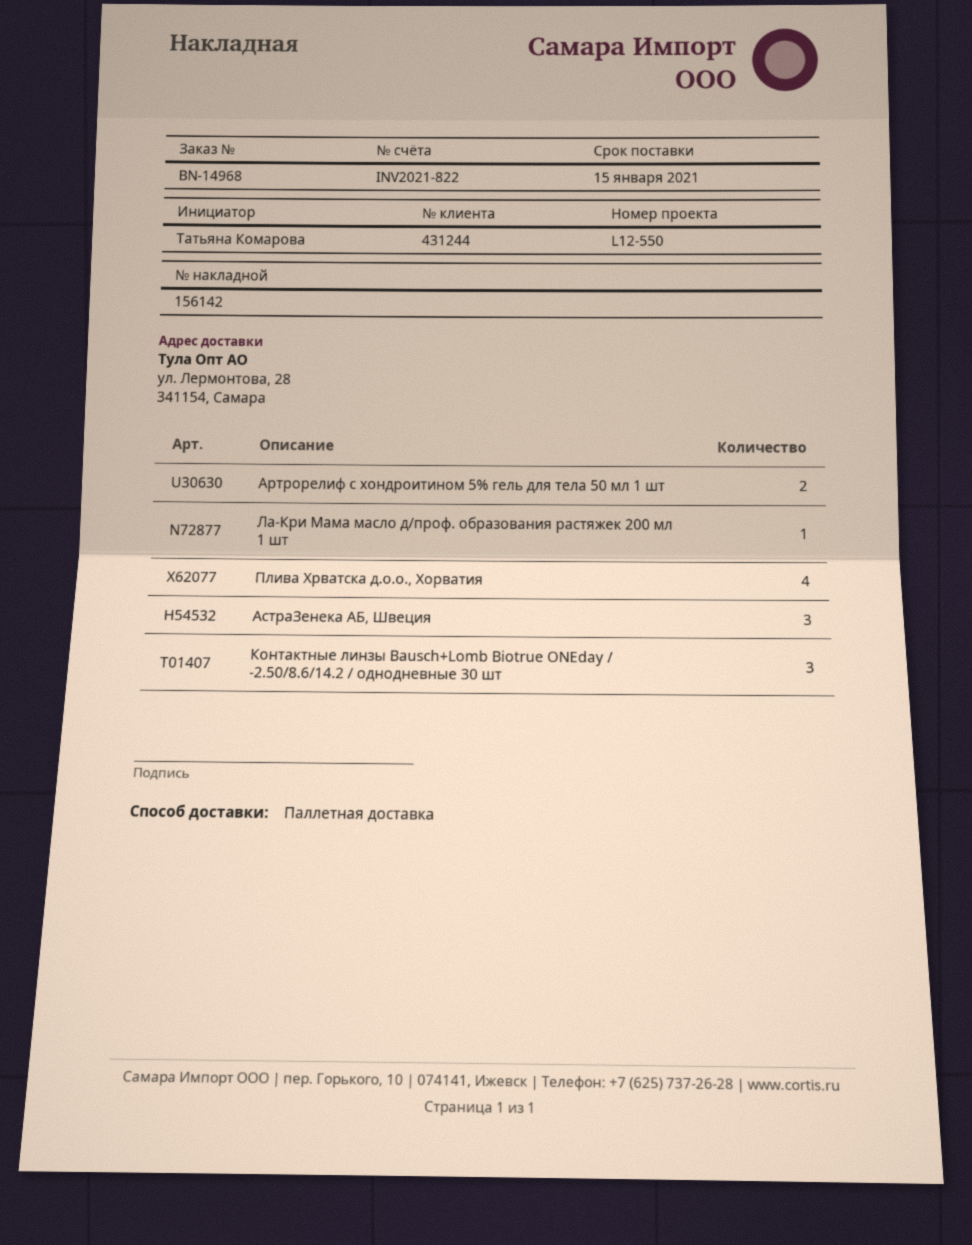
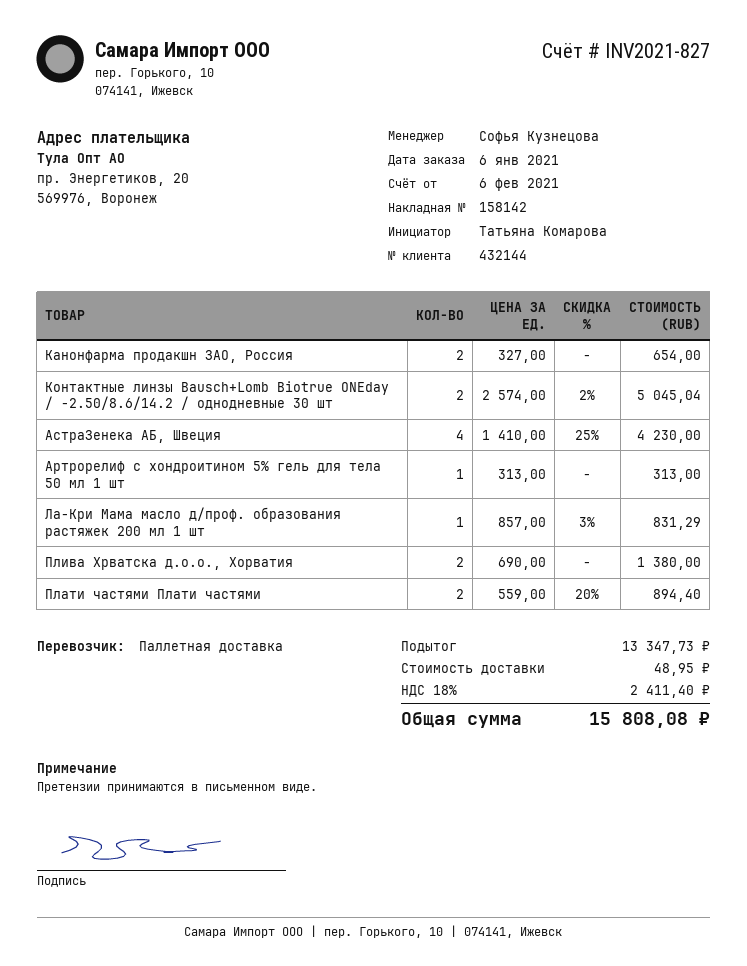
delivery note number: 156142 -> 158142
invoice number: INV2021-822 -> INV2021-827
customer number: 431244 -> 432144
Артрорелиф с хондроитином 5% гель для тела 50 мл 1 шт: 2 -> 1
Плива Хрватска д.о.о., Хорватия: 4 -> 2
АстраЗенека АБ, Швеция: 3 -> 4
Контактные линзы Bausch+Lomb Biotrue ONEday / -2.50/8.6/14.2 / однодневные 30 шт: 3 -> 2
Канонфарма продакшн ЗАО, Россия: none -> 2
Плати частями Плати частями: none -> 2

